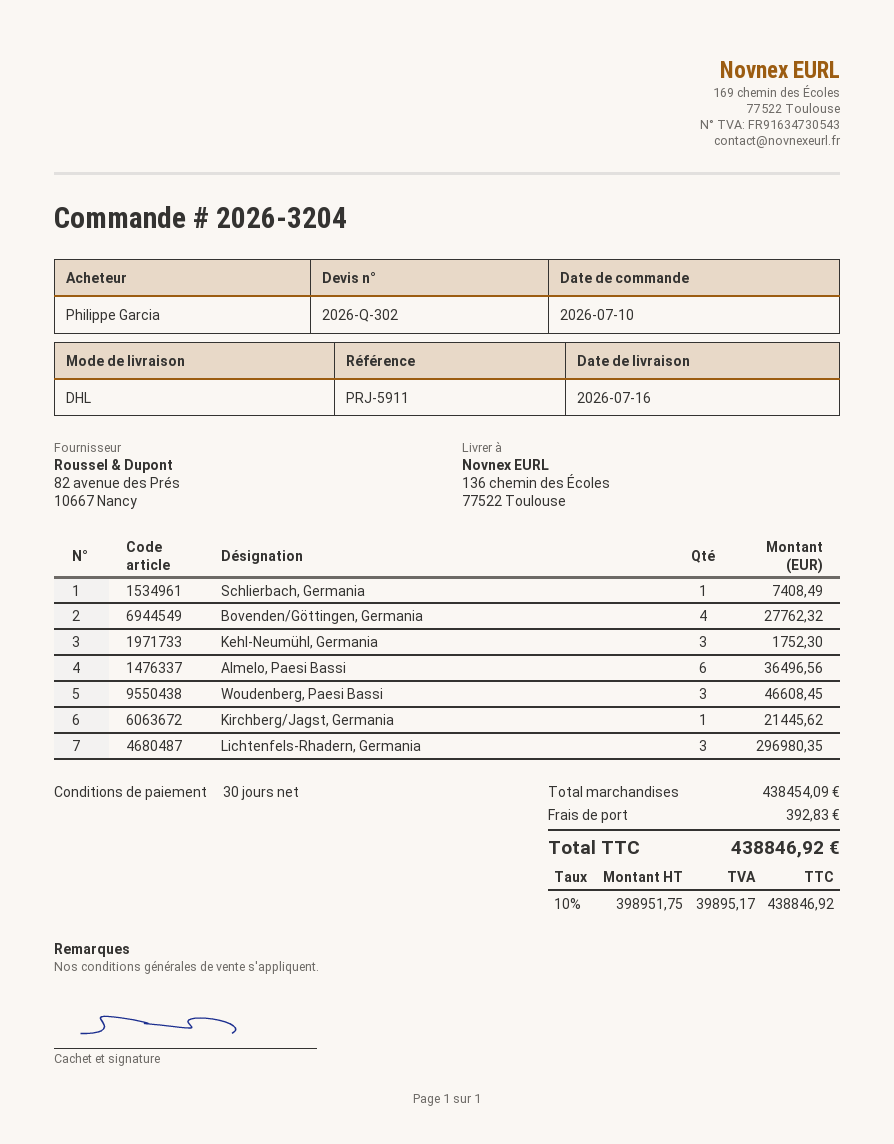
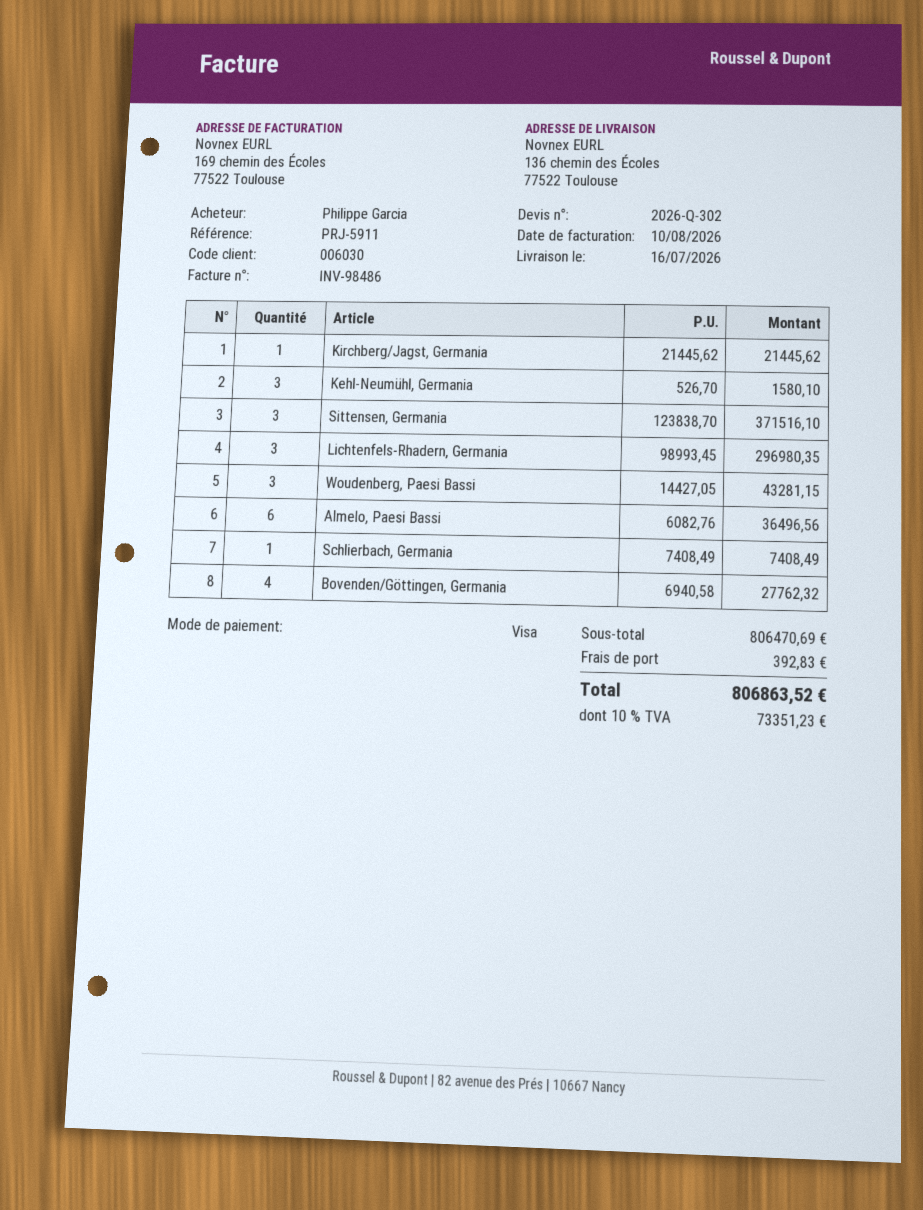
Kehl-Neumühl, Germania: 3 for 1752.30 -> 3 for 1580.10
Woudenberg, Paesi Bassi: 3 for 46608.45 -> 3 for 43281.15
Sittensen, Germania: none -> 3 for 371516.10
subtotal: 438454.09 -> 806470.69
tax: 10% = 39895.17 -> 10% = 73351.23
total: 438846.92 -> 806863.52

